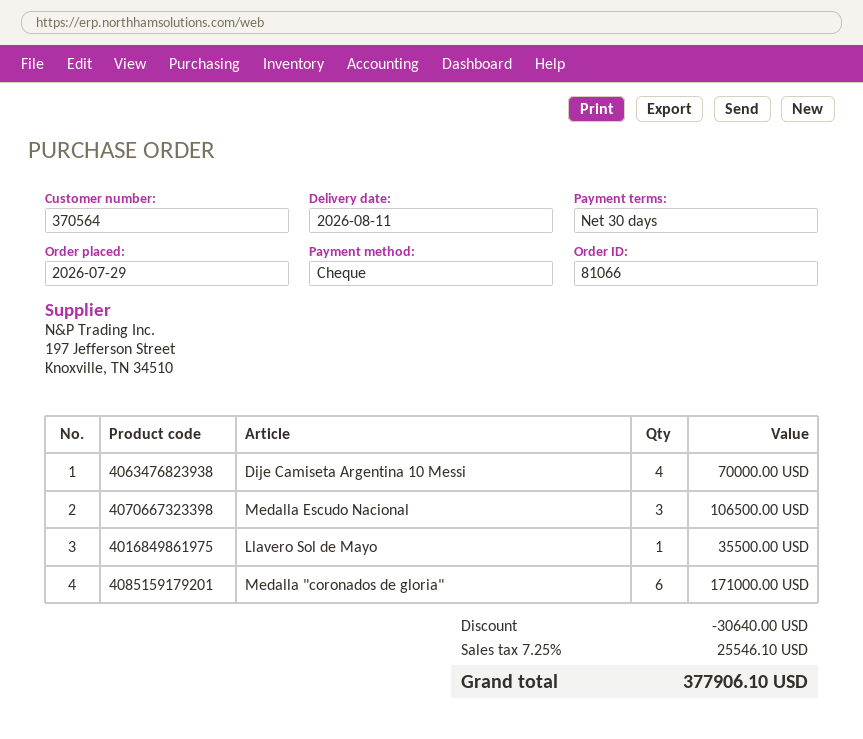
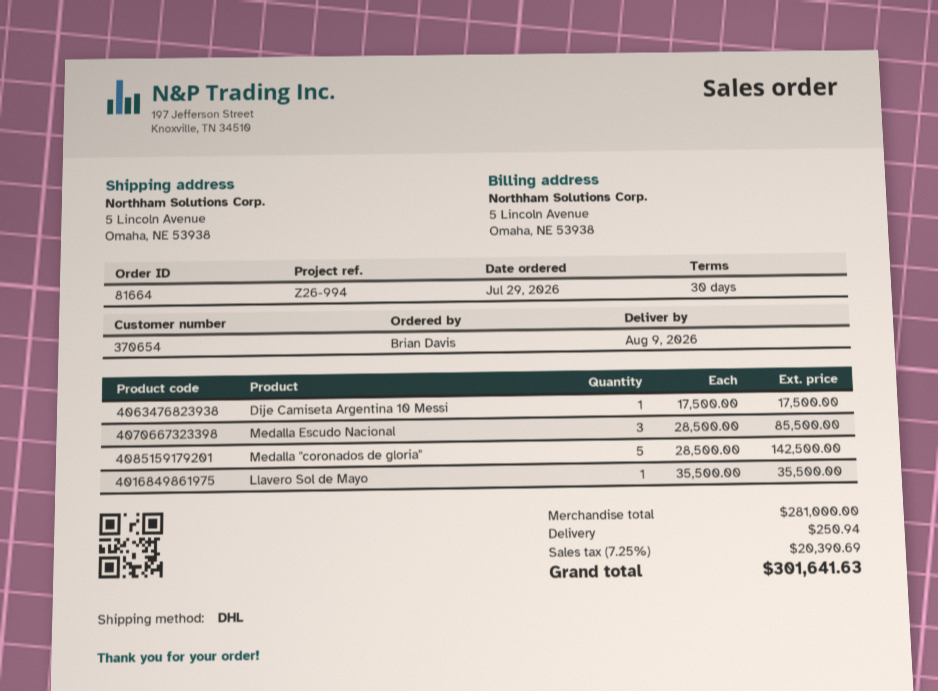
order number: 81066 -> 81664
delivery date: 2026-08-11 -> 2026-08-09
customer number: 370564 -> 370654
Dije Camiseta Argentina 10 Messi: 4 for 70000.00 -> 1 for 17500.00
Medalla Escudo Nacional: 3 for 106500.00 -> 3 for 85500.00
Medalla "coronados de gloria": 6 for 171000.00 -> 5 for 142500.00
discount: 30640.00 -> none
shipping: none -> 250.94
tax: 7.25% = 25546.10 -> 7.25% = 20390.69
total: 377906.10 -> 301641.63

